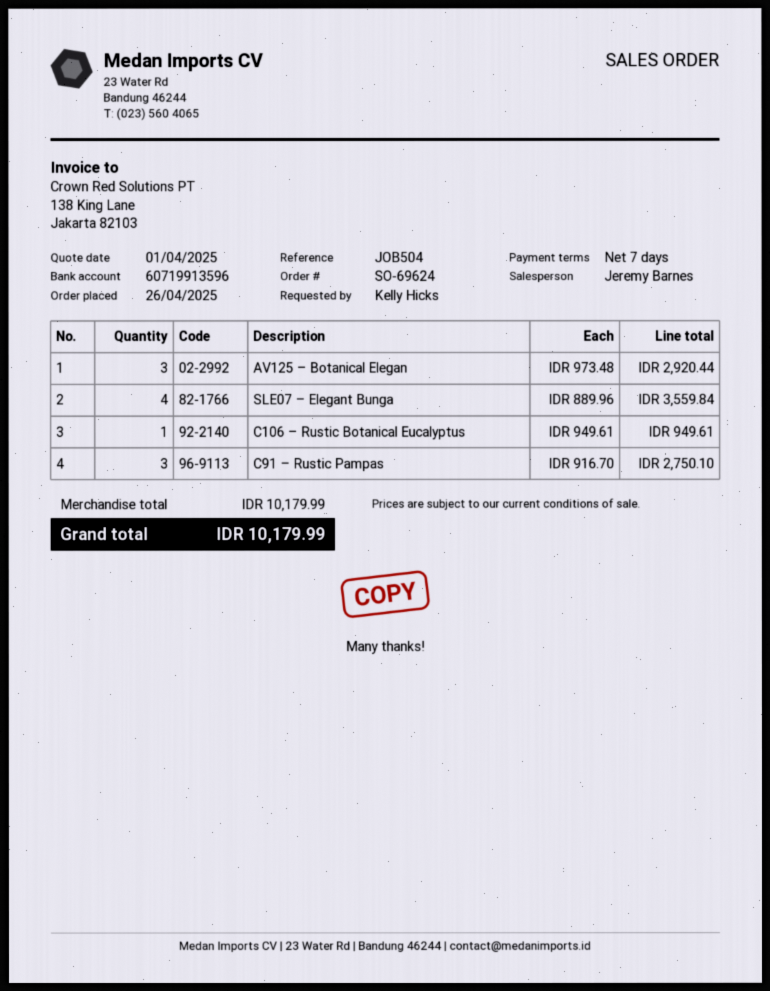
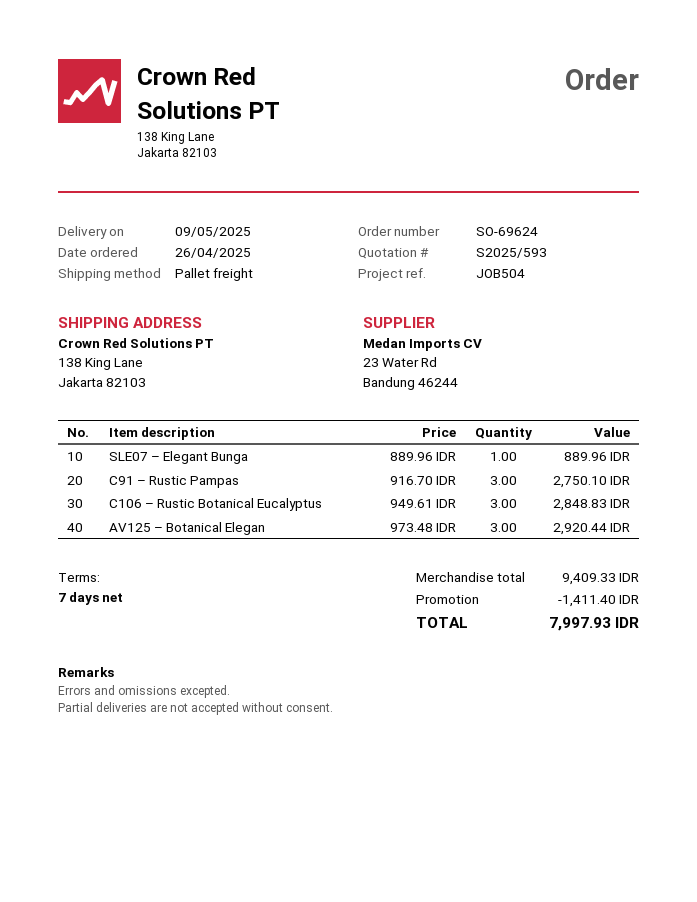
SLE07 – Elegant Bunga: 4 x 889.96 = 3559.84 -> 1 x 889.96 = 889.96
C106 – Rustic Botanical Eucalyptus: 1 x 949.61 = 949.61 -> 3 x 949.61 = 2848.83
subtotal: 10179.99 -> 9409.33
discount: none -> 1411.40
total: 10179.99 -> 7997.93

